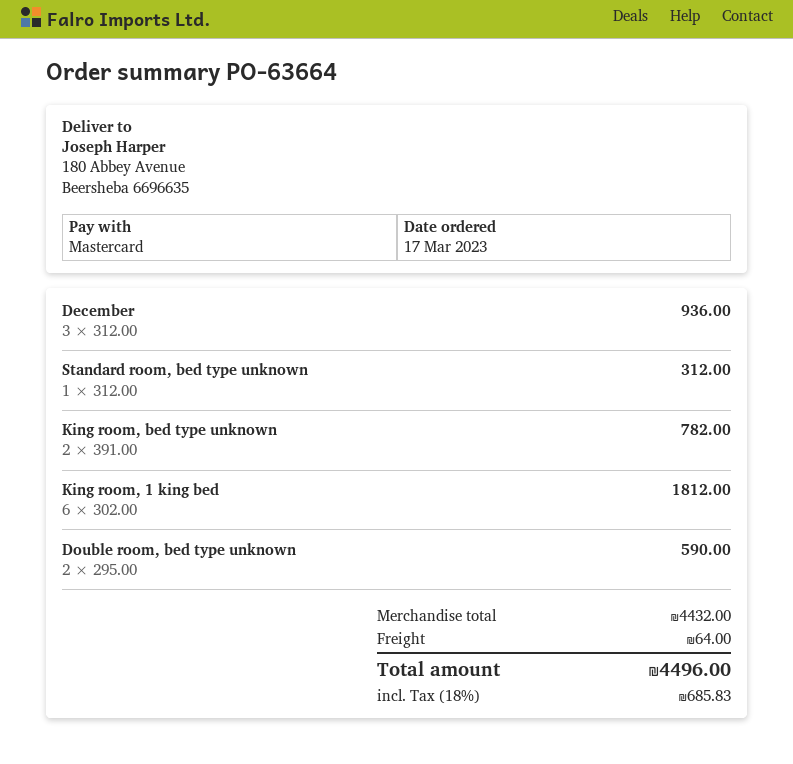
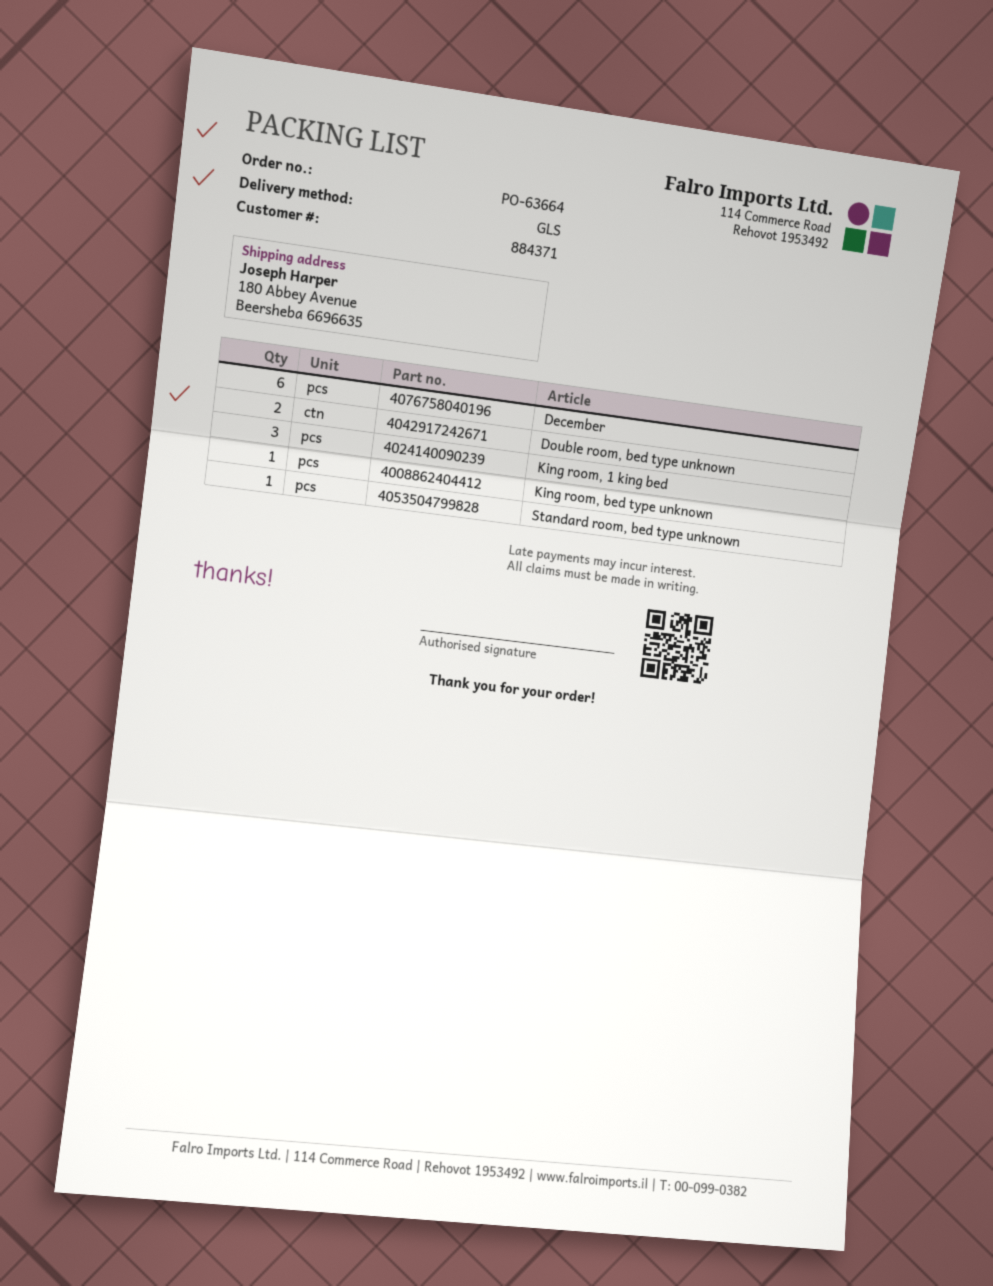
December: 3 -> 6
King room, bed type unknown: 2 -> 1
King room, 1 king bed: 6 -> 3

